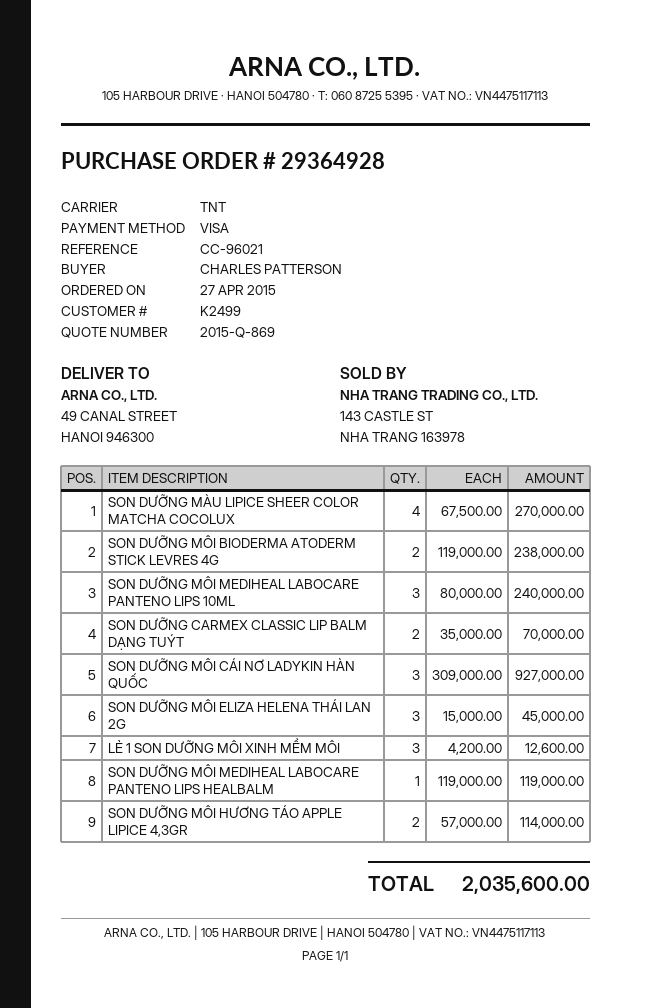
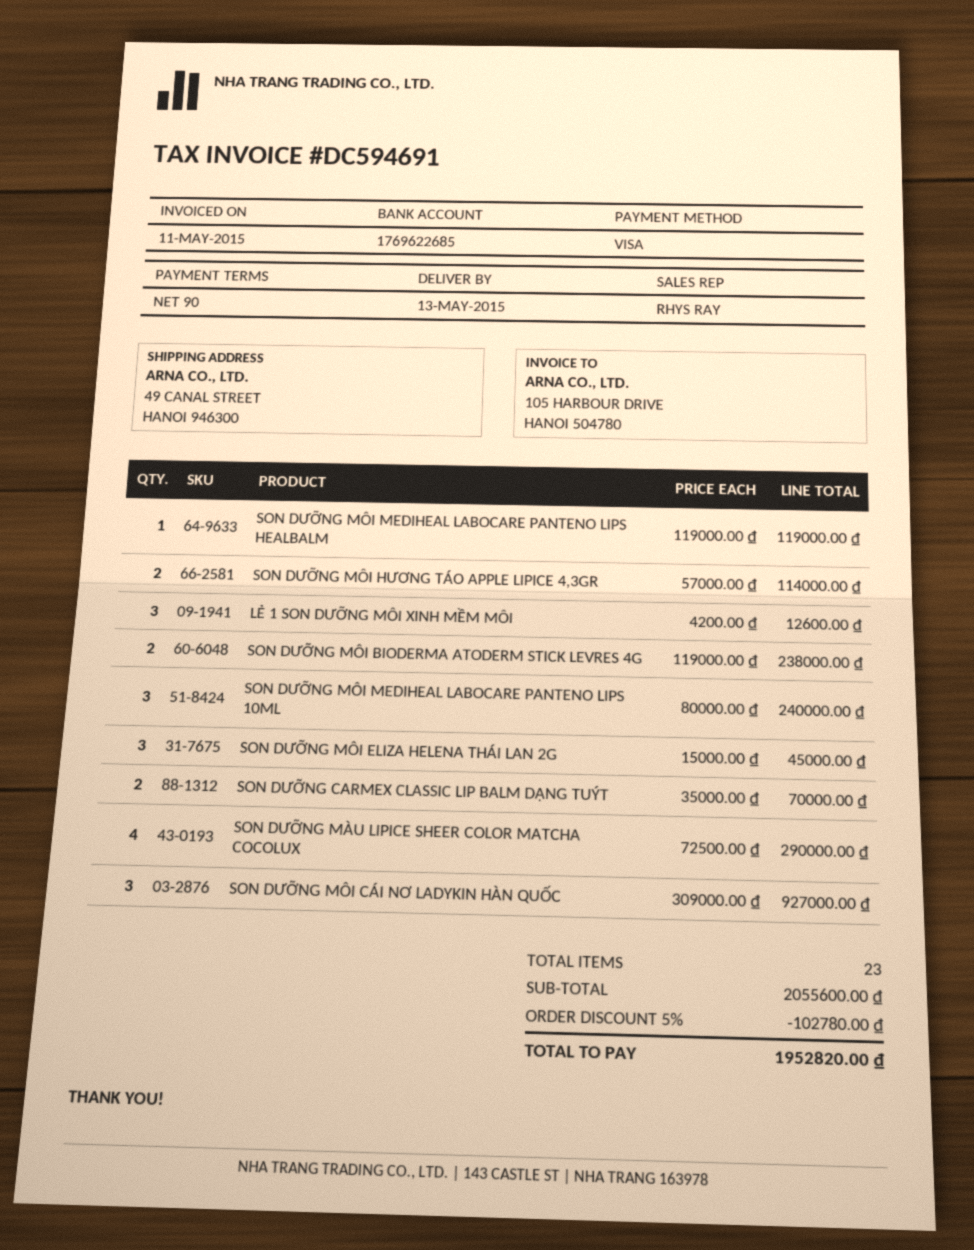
SON DƯỠNG MÀU LIPICE SHEER COLOR MATCHA COCOLUX: 4 x 67500.00 = 270000.00 -> 4 x 72500.00 = 290000.00
discount: none -> 5% = 102780.00
total: 2035600.00 -> 1952820.00

